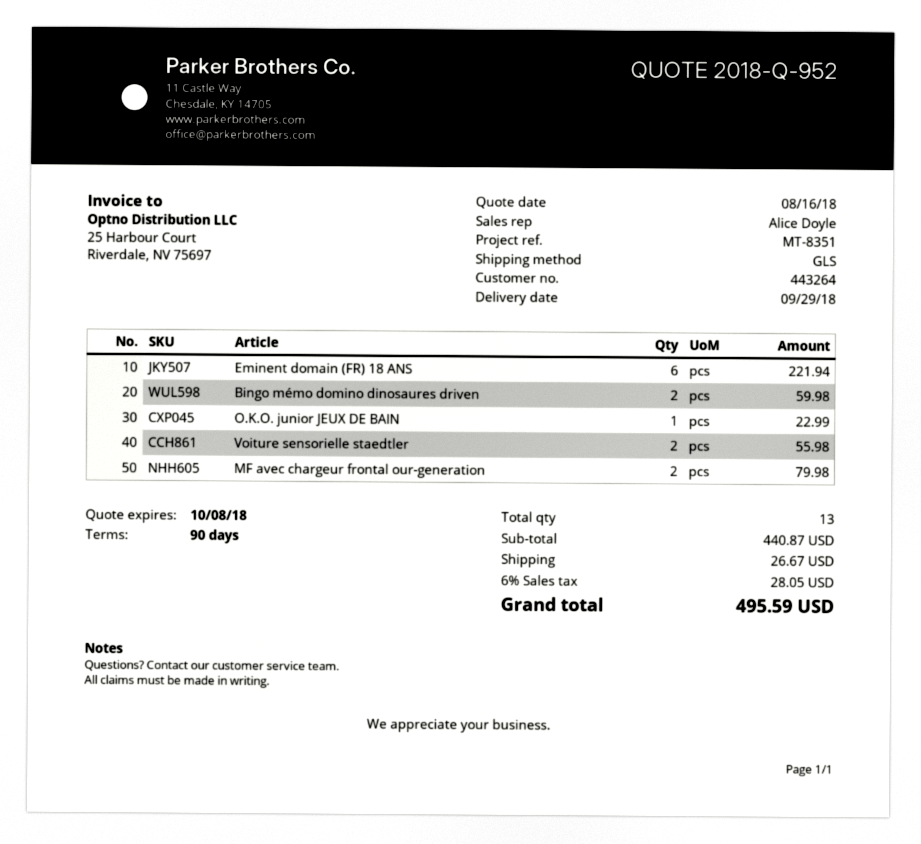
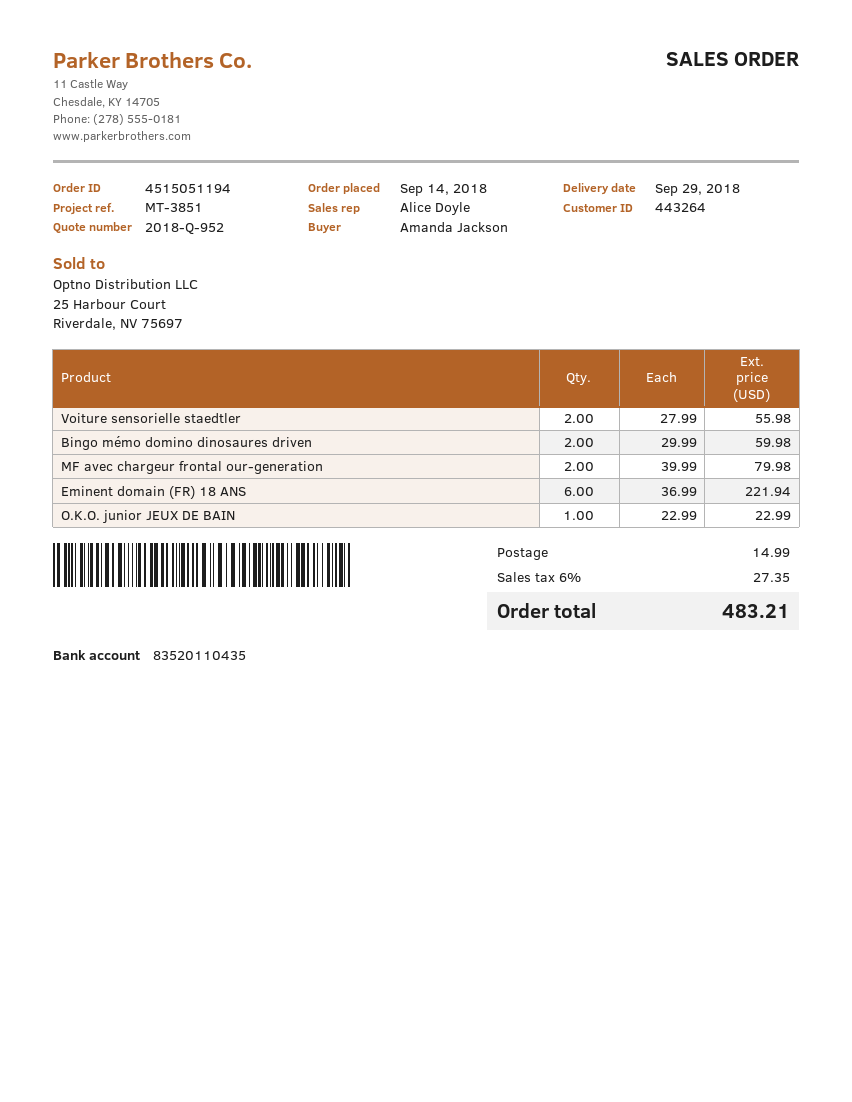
reference: MT-8351 -> MT-3851
shipping: 26.67 -> 14.99
tax: 6% = 28.05 -> 6% = 27.35
total: 495.59 -> 483.21

